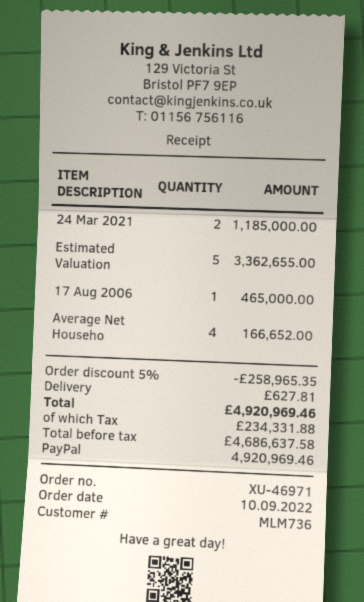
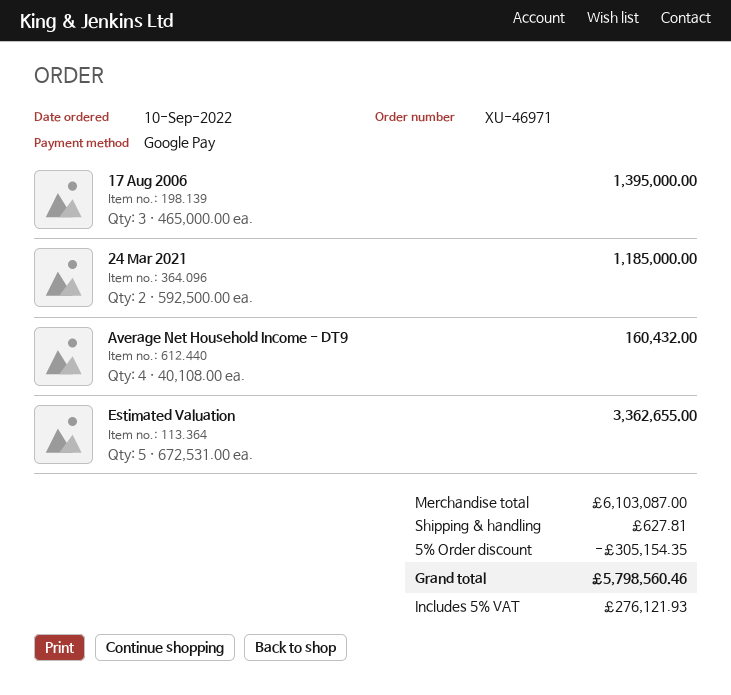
payment method: PayPal -> Google Pay
17 Aug 2006: 1 for 465000.00 -> 3 for 1395000.00
Average Net Househo: 4 for 166652.00 -> 4 for 160432.00
discount: 5% = 258965.35 -> 5% = 305154.35
tax: 234331.88 -> 276121.93
total: 4920969.46 -> 5798560.46

